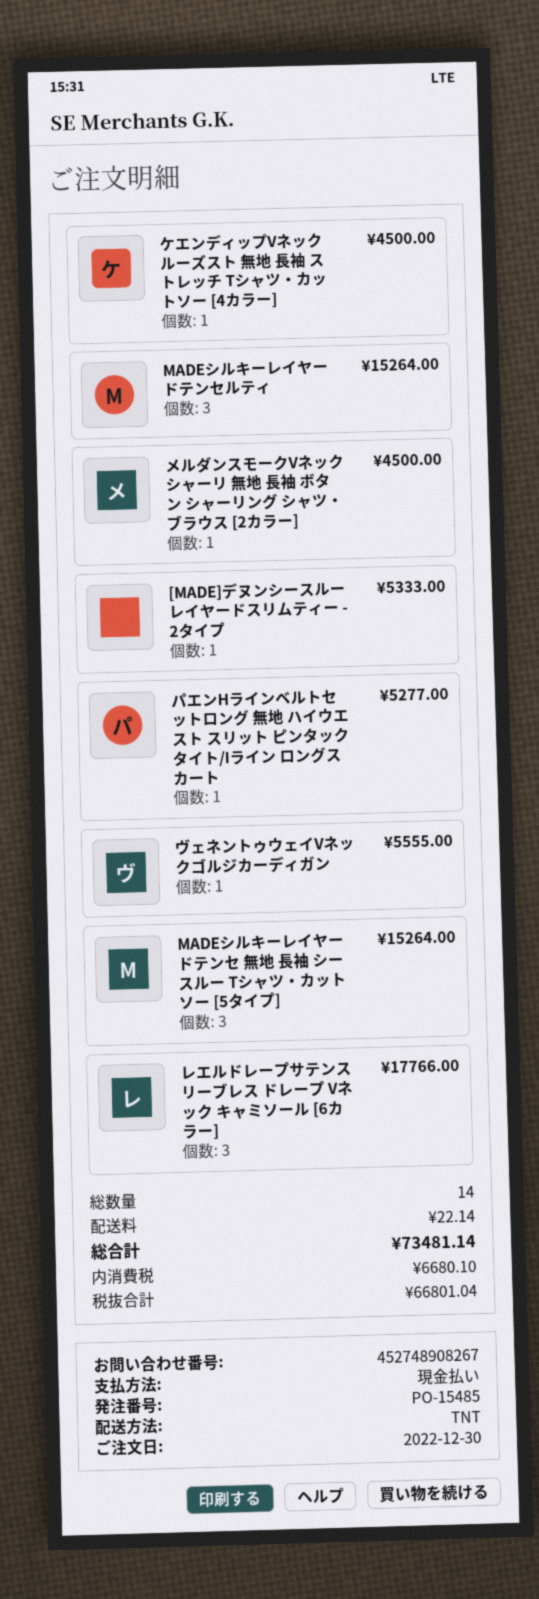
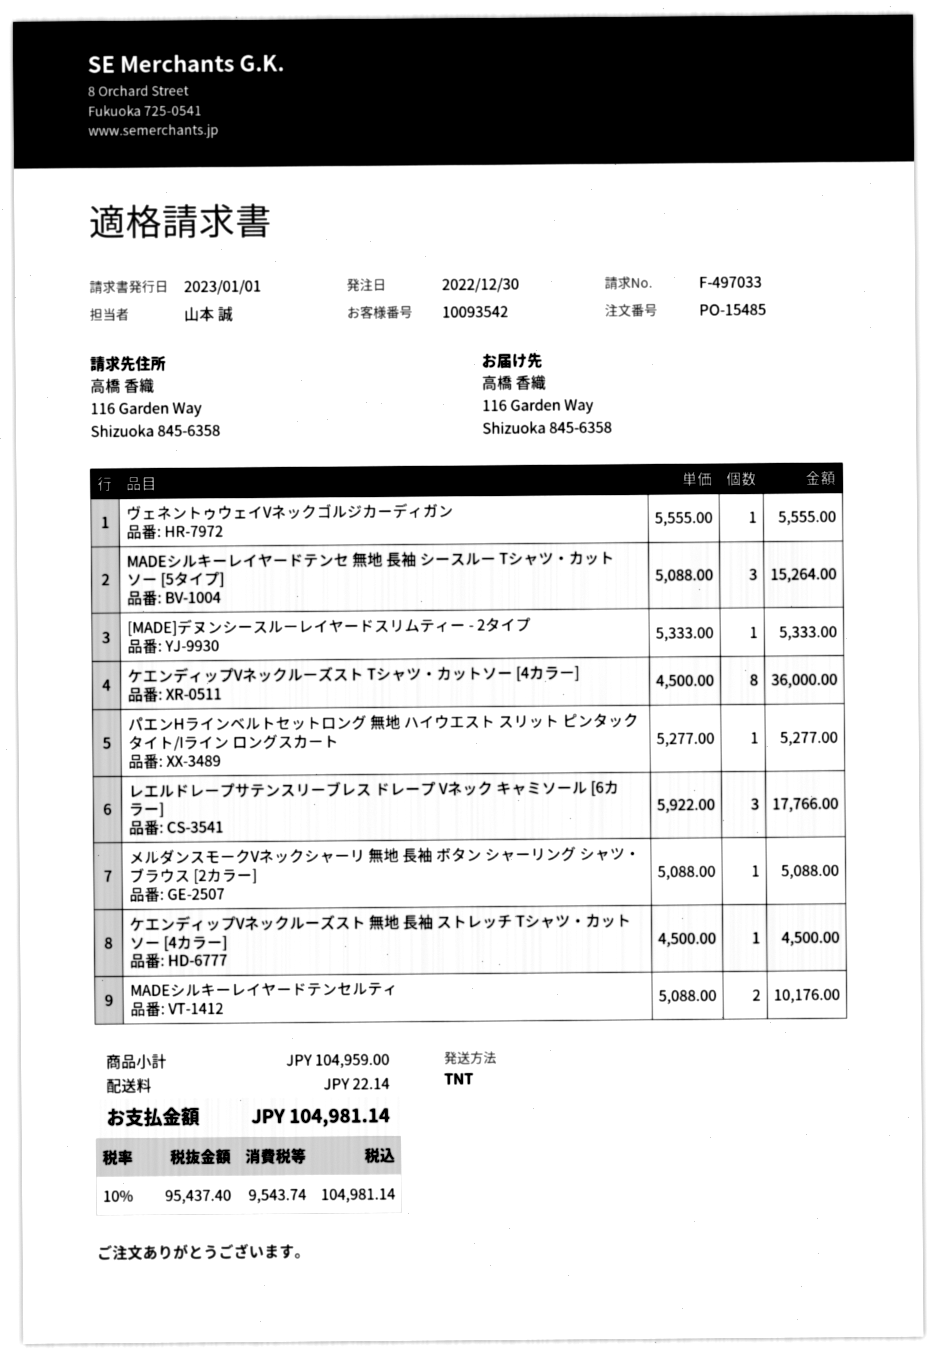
MADEシルキーレイヤードテンセルティ: 3 for 15264.00 -> 2 for 10176.00
メルダンスモークVネックシャーリ 無地 長袖 ボタン シャーリング シャツ・ブラウス [2カラー]: 1 for 4500.00 -> 1 for 5088.00
ケエンディップVネックルーズスト Tシャツ・カットソー [4カラー]: none -> 8 for 36000.00
net: 66801.04 -> 95437.40
tax: 6680.10 -> 9543.74
total: 73481.14 -> 104981.14

